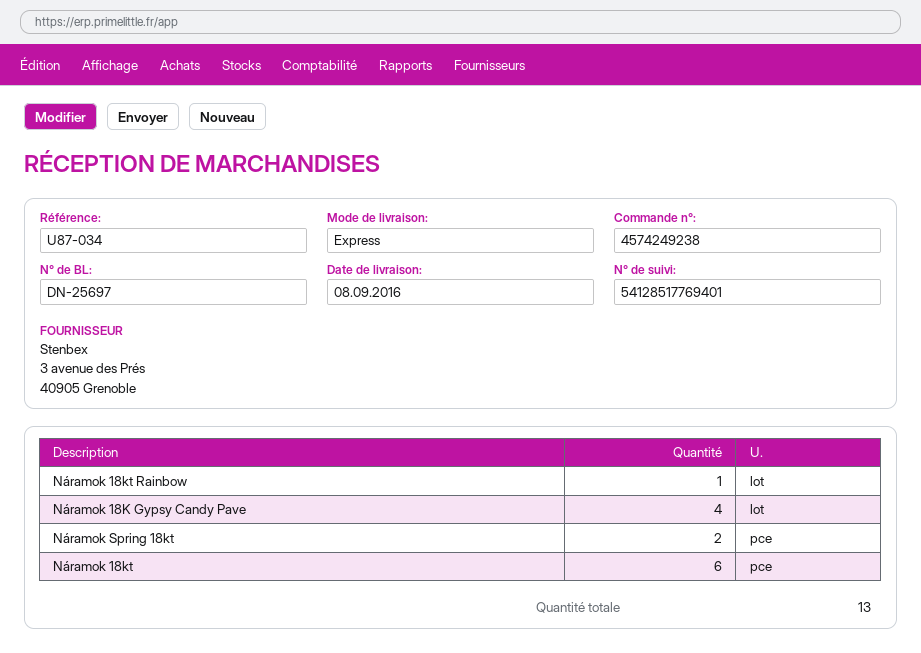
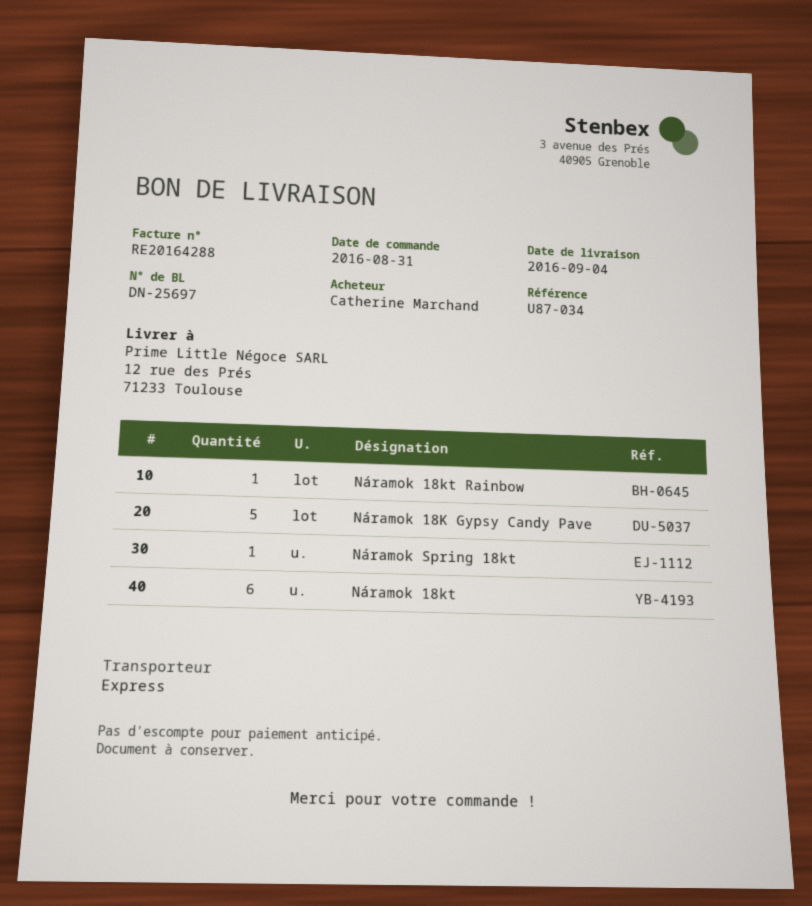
delivery date: 2016-09-08 -> 2016-09-04
Náramok 18K Gypsy Candy Pave: 4 -> 5
Náramok Spring 18kt: 2 -> 1

